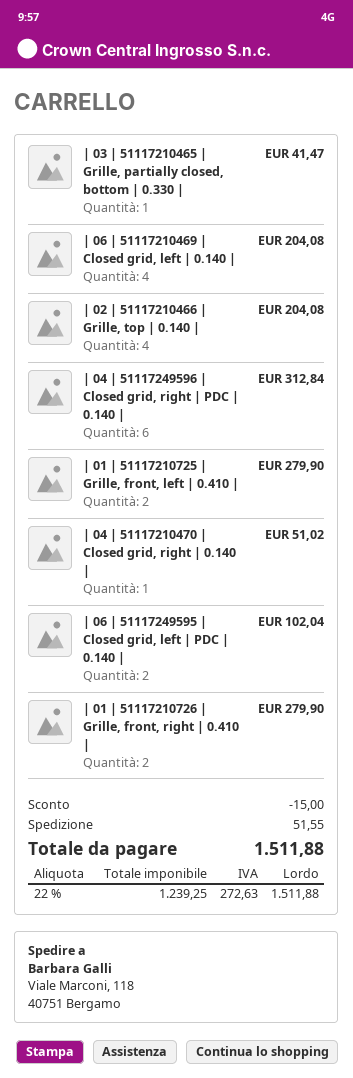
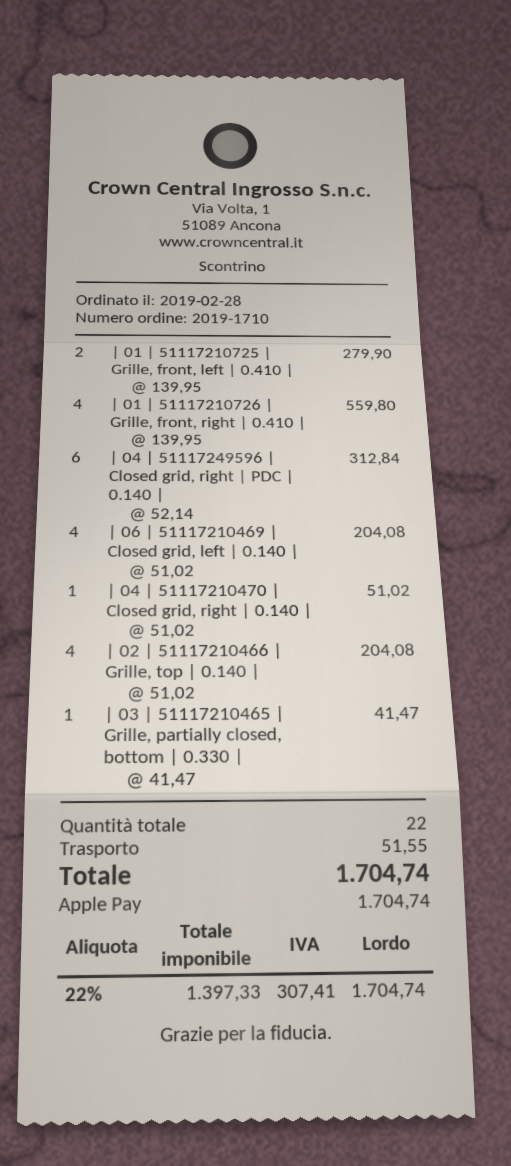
| 06 | 51117249595 | Closed grid, left | PDC | 0.140 |: 2 for 102.04 -> none
| 01 | 51117210726 | Grille, front, right | 0.410 |: 2 for 279.90 -> 4 for 559.80
discount: 15.00 -> none
net: 1239.25 -> 1397.33
tax: 22% = 272.63 -> 22% = 307.41
total: 1511.88 -> 1704.74

